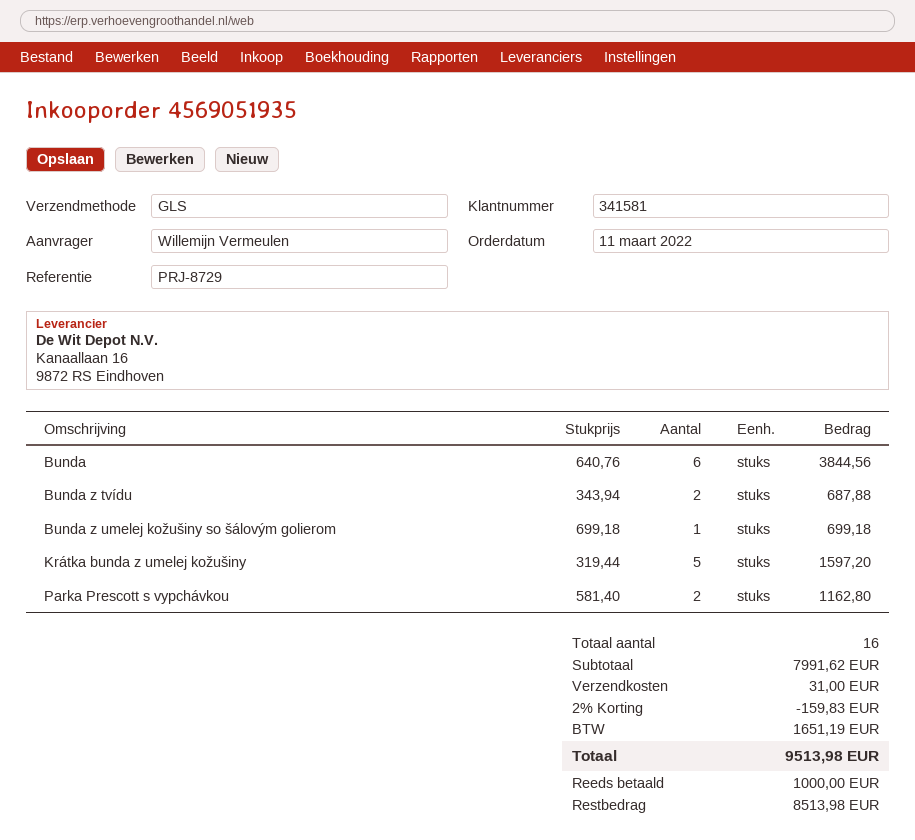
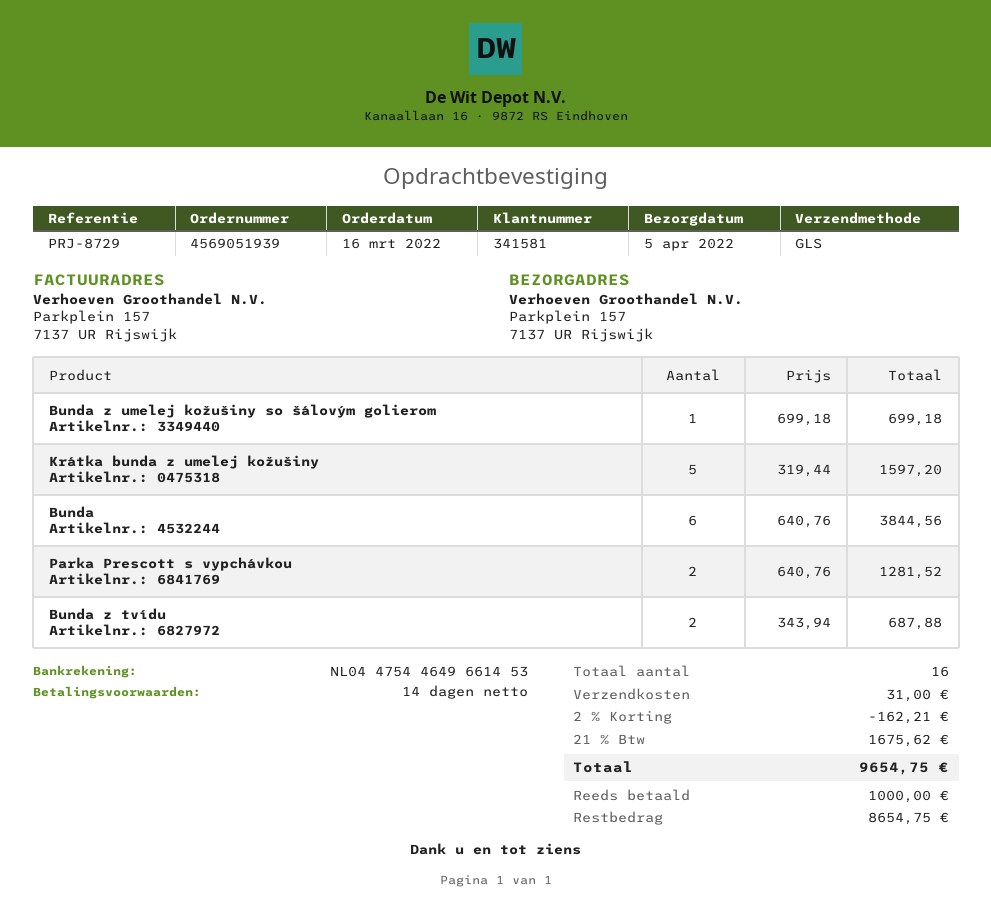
order number: 4569051935 -> 4569051939
order date: 2022-03-11 -> 2022-03-16
Parka Prescott s vypchávkou: 2 x 581.40 = 1162.80 -> 2 x 640.76 = 1281.52
discount: 2% = 159.83 -> 2% = 162.21
tax: 1651.19 -> 1675.62
total: 9513.98 -> 9654.75
balance: 8513.98 -> 8654.75

